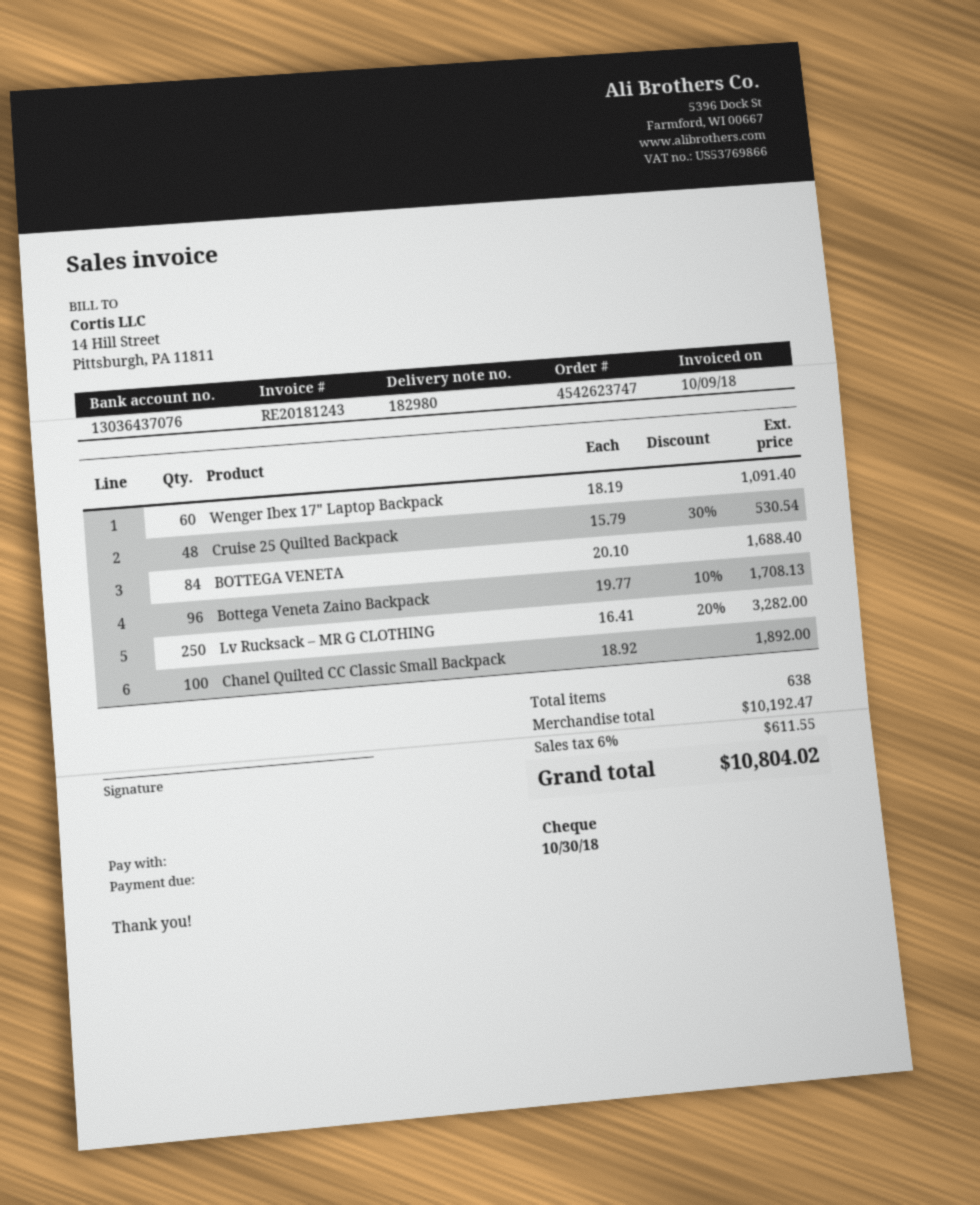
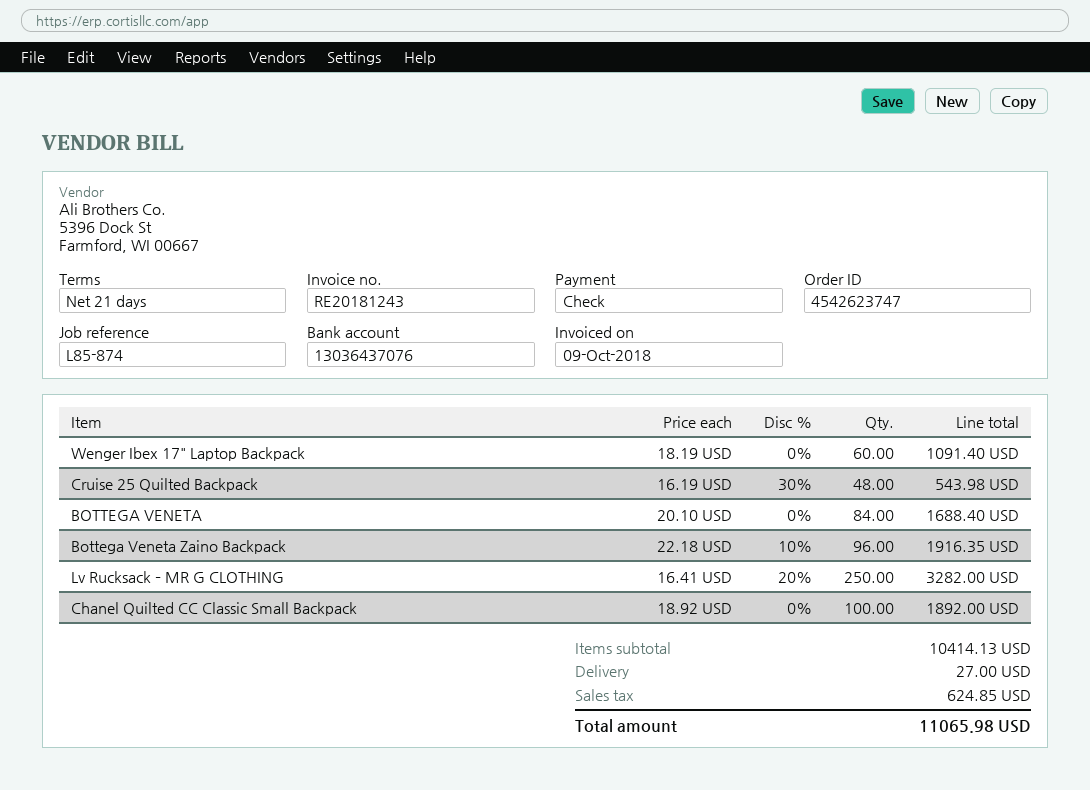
Cruise 25 Quilted Backpack: 48 x 15.79 - 30% = 530.54 -> 48 x 16.19 - 30% = 543.98
Bottega Veneta Zaino Backpack: 96 x 19.77 - 10% = 1708.13 -> 96 x 22.18 - 10% = 1916.35
subtotal: 10192.47 -> 10414.13
shipping: none -> 27.00
tax: 611.55 -> 624.85
total: 10804.02 -> 11065.98

